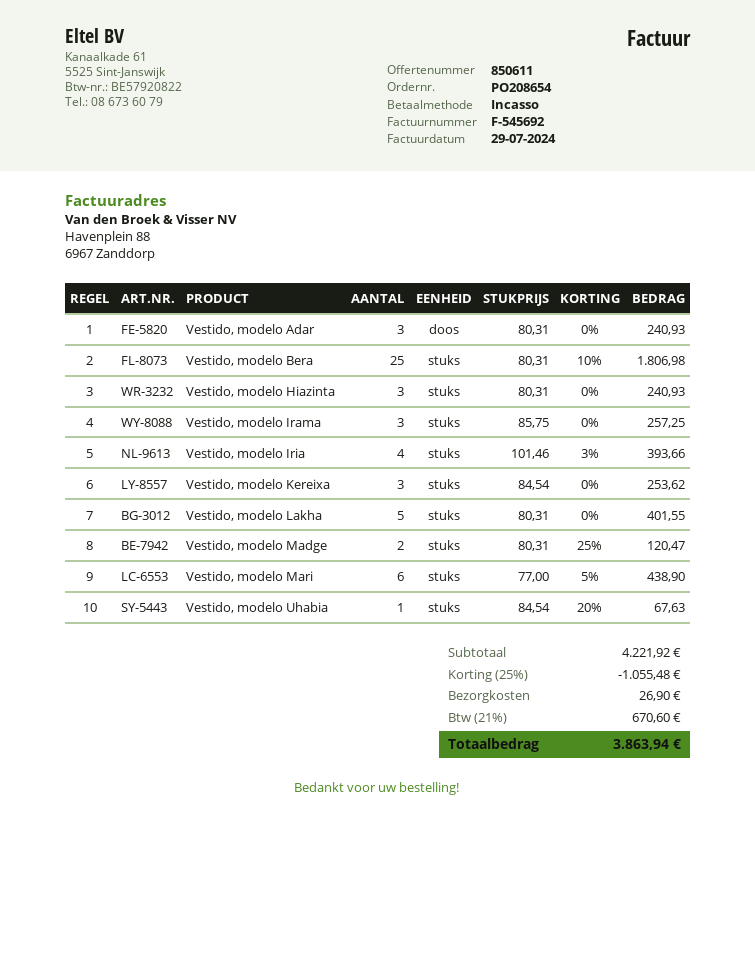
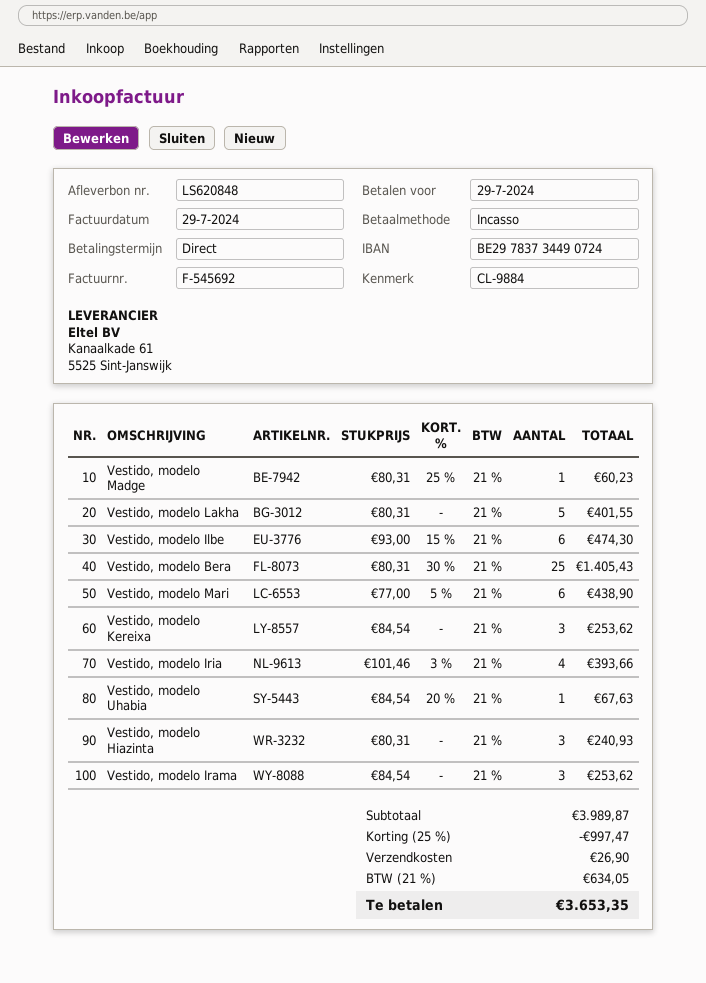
Vestido, modelo Adar: 3 x 80.31 = 240.93 -> none
Vestido, modelo Bera: 25 x 80.31 - 10% = 1806.98 -> 25 x 80.31 - 30% = 1405.43
Vestido, modelo Irama: 3 x 85.75 = 257.25 -> 3 x 84.54 = 253.62
Vestido, modelo Madge: 2 x 80.31 - 25% = 120.47 -> 1 x 80.31 - 25% = 60.23
Vestido, modelo Ilbe: none -> 6 x 93.00 - 15% = 474.30
subtotal: 4221.92 -> 3989.87
discount: 25% = 1055.48 -> 25% = 997.47
tax: 21% = 670.60 -> 21% = 634.05
total: 3863.94 -> 3653.35

